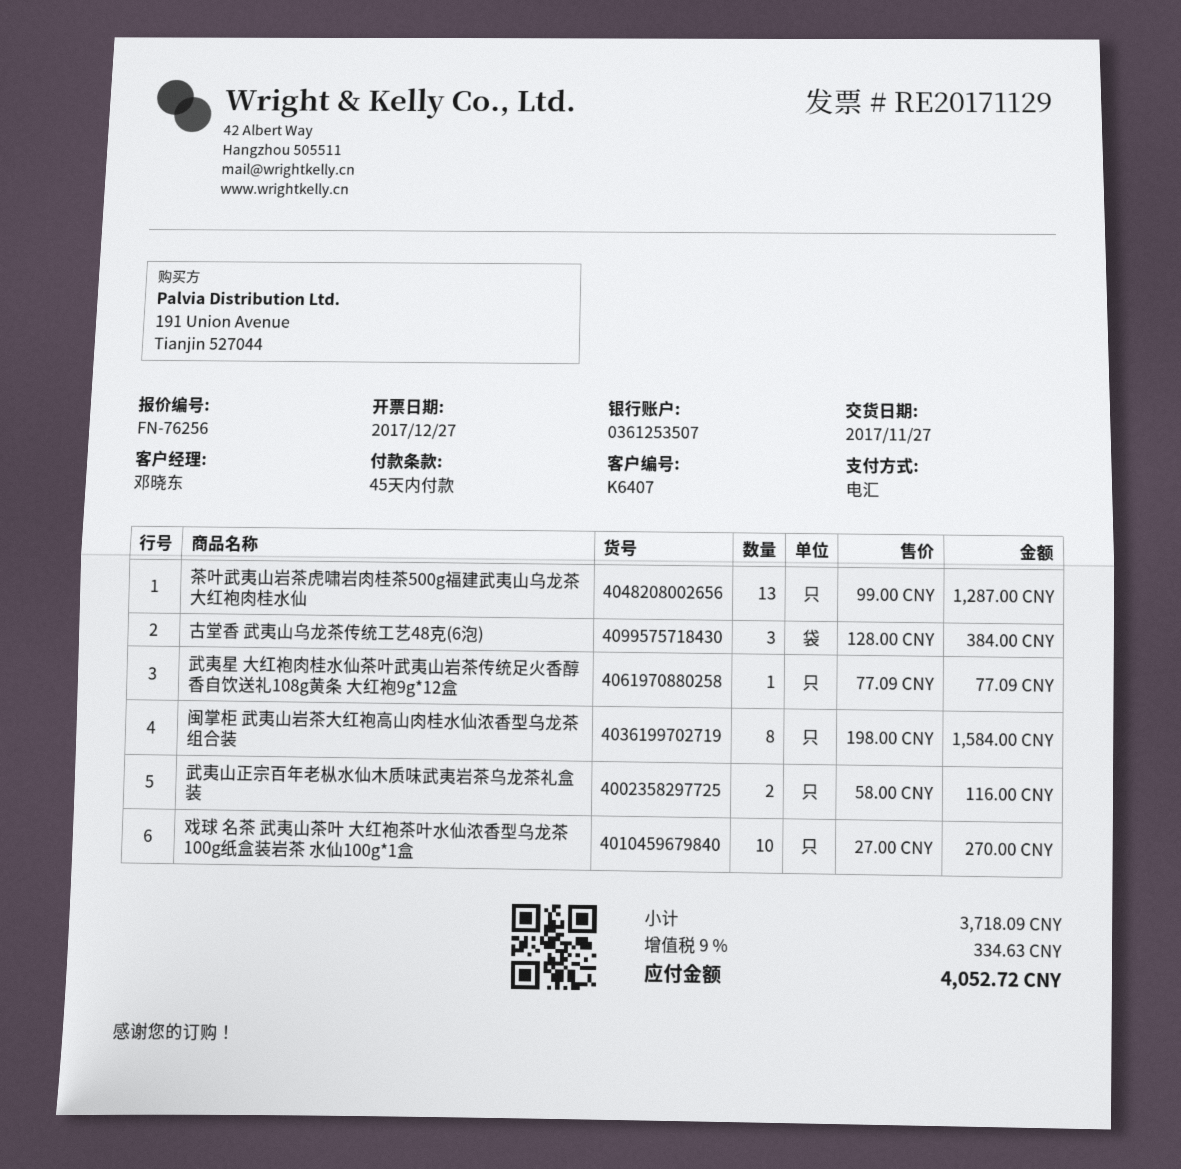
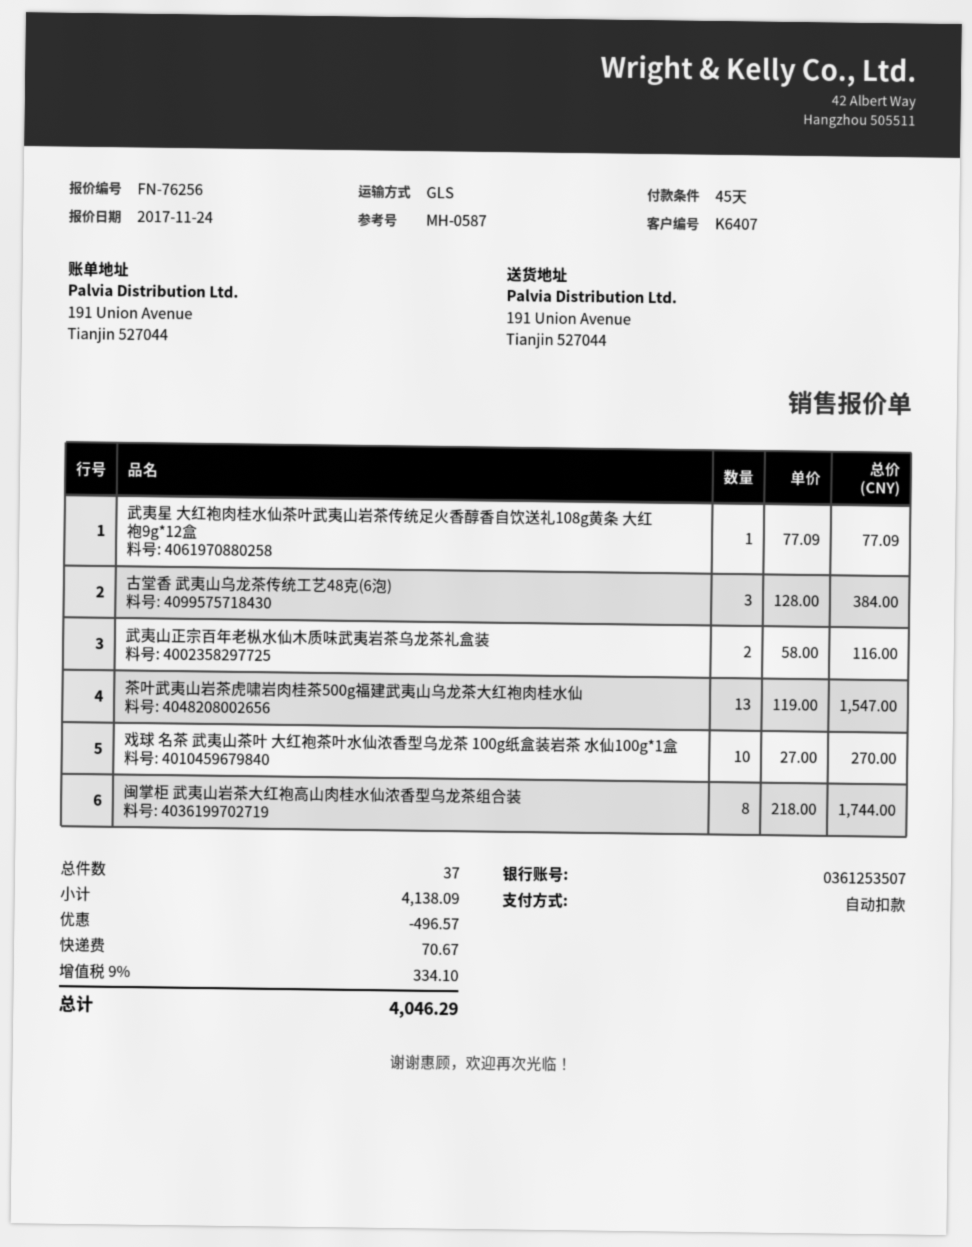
payment method: bank transfer -> direct debit
茶叶武夷山岩茶虎啸岩肉桂茶500g福建武夷山乌龙茶大红袍肉桂水仙: 13 x 99.00 = 1287.00 -> 13 x 119.00 = 1547.00
闽掌柜 武夷山岩茶大红袍高山肉桂水仙浓香型乌龙茶组合装: 8 x 198.00 = 1584.00 -> 8 x 218.00 = 1744.00
subtotal: 3718.09 -> 4138.09
discount: none -> 496.57
shipping: none -> 70.67
tax: 9% = 334.63 -> 9% = 334.10
total: 4052.72 -> 4046.29

